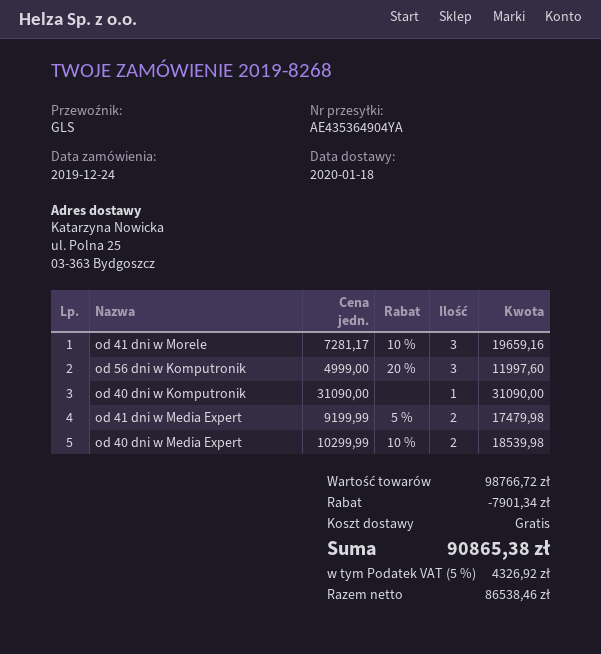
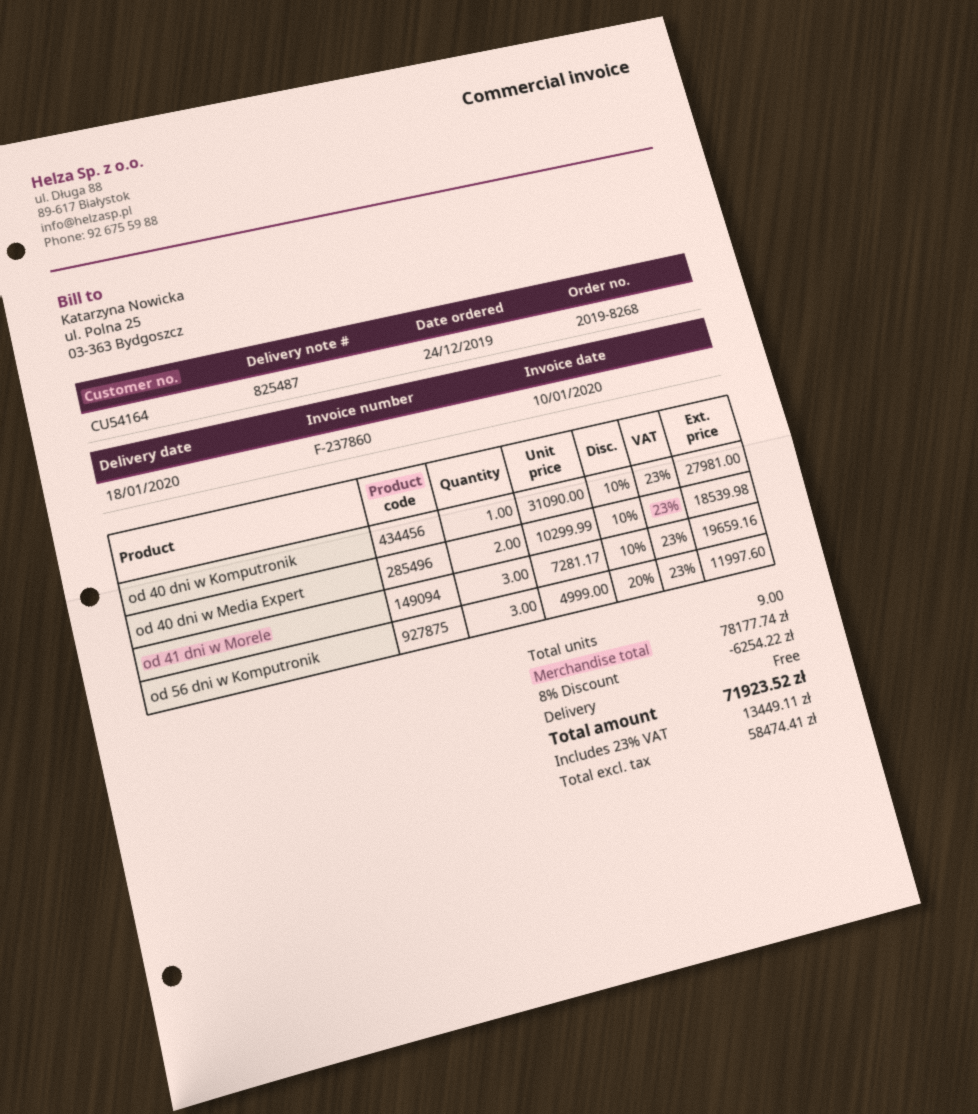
od 40 dni w Komputronik: 1 x 31090.00 = 31090.00 -> 1 x 31090.00 - 10% = 27981.00
od 41 dni w Media Expert: 2 x 9199.99 - 5% = 17479.98 -> none
subtotal: 98766.72 -> 78177.74
discount: 7901.34 -> 6254.22
net: 86538.46 -> 58474.41
tax: 5% = 4326.92 -> 23% = 13449.11
total: 90865.38 -> 71923.52

